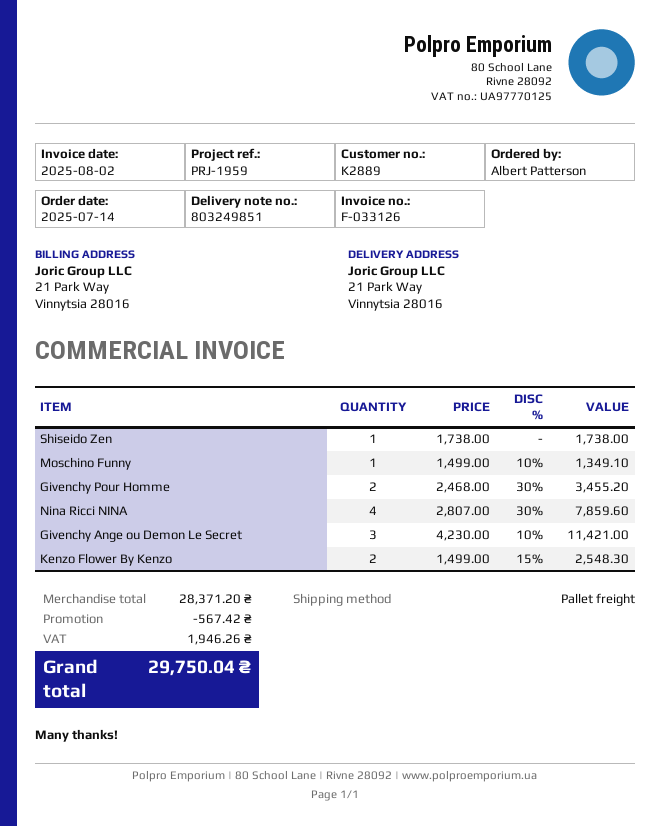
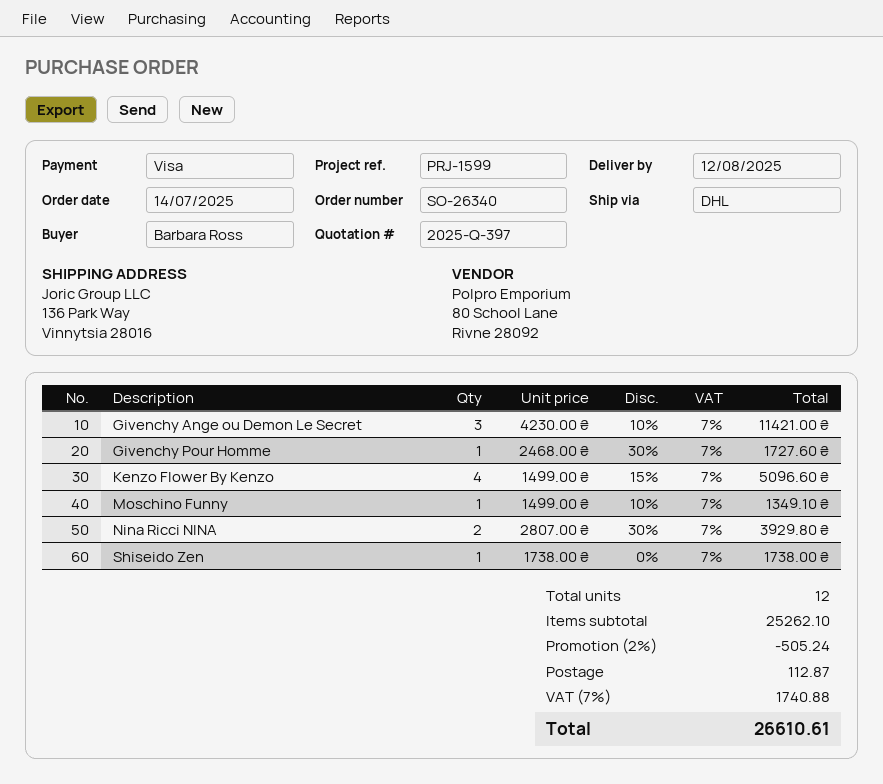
reference: PRJ-1959 -> PRJ-1599
ordered by: Albert Patterson -> Barbara Ross
shipping method: pallet freight -> DHL
ship to: 21 Park Way, Vinnytsia 28016 -> 136 Park Way, Vinnytsia 28016
Givenchy Pour Homme: 2 x 2468.00 - 30% = 3455.20 -> 1 x 2468.00 - 30% = 1727.60
Nina Ricci NINA: 4 x 2807.00 - 30% = 7859.60 -> 2 x 2807.00 - 30% = 3929.80
Kenzo Flower By Kenzo: 2 x 1499.00 - 15% = 2548.30 -> 4 x 1499.00 - 15% = 5096.60
subtotal: 28371.20 -> 25262.10
discount: 567.42 -> 505.24
shipping: none -> 112.87
tax: 1946.26 -> 1740.88
total: 29750.04 -> 26610.61

